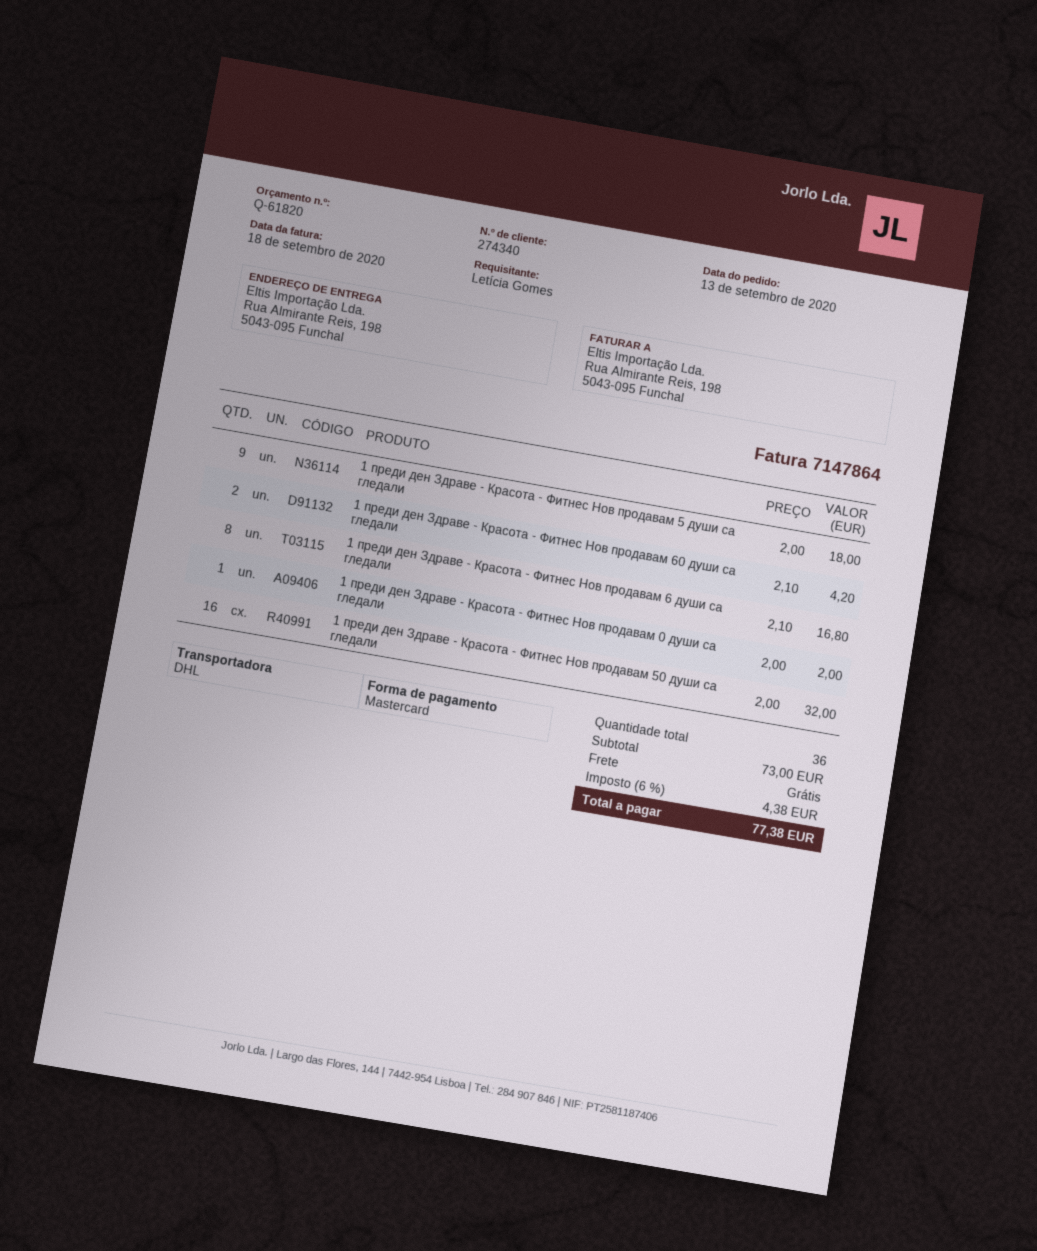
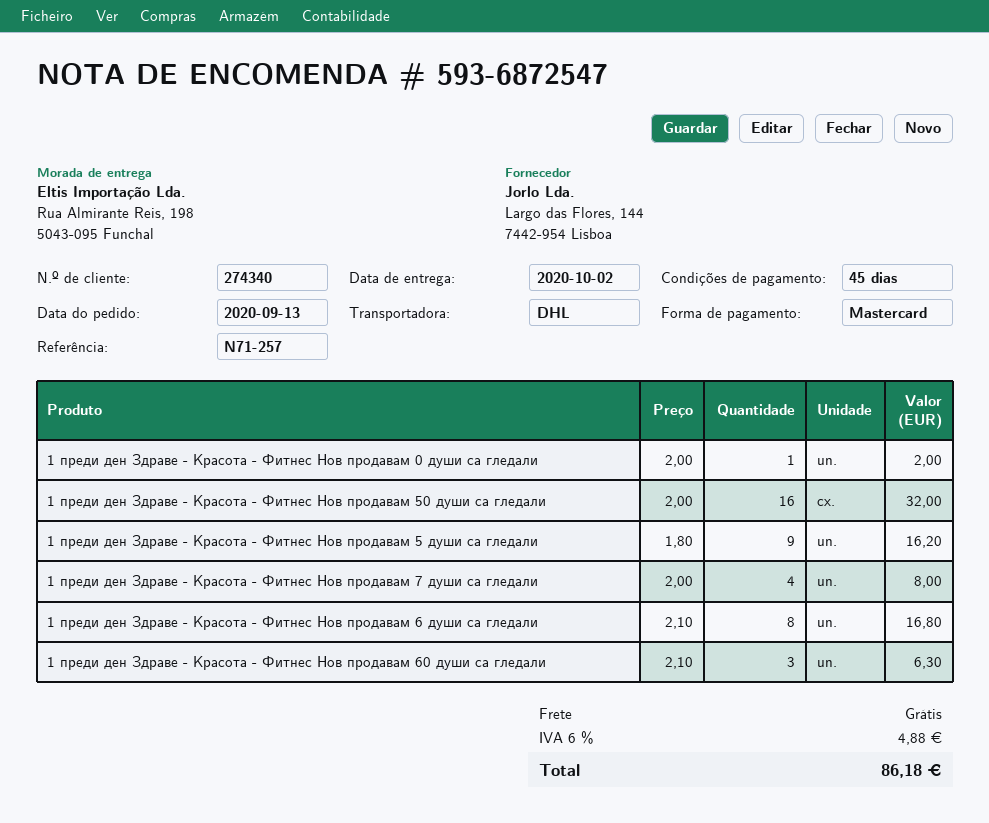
1 преди ден Здраве - Красота - Фитнес Нов продавам 5 души са гледали: 9 x 2.00 = 18.00 -> 9 x 1.80 = 16.20
1 преди ден Здраве - Красота - Фитнес Нов продавам 60 души са гледали: 2 x 2.10 = 4.20 -> 3 x 2.10 = 6.30
1 преди ден Здраве - Красота - Фитнес Нов продавам 7 души са гледали: none -> 4 x 2.00 = 8.00
tax: 6% = 4.38 -> 6% = 4.88
total: 77.38 -> 86.18

